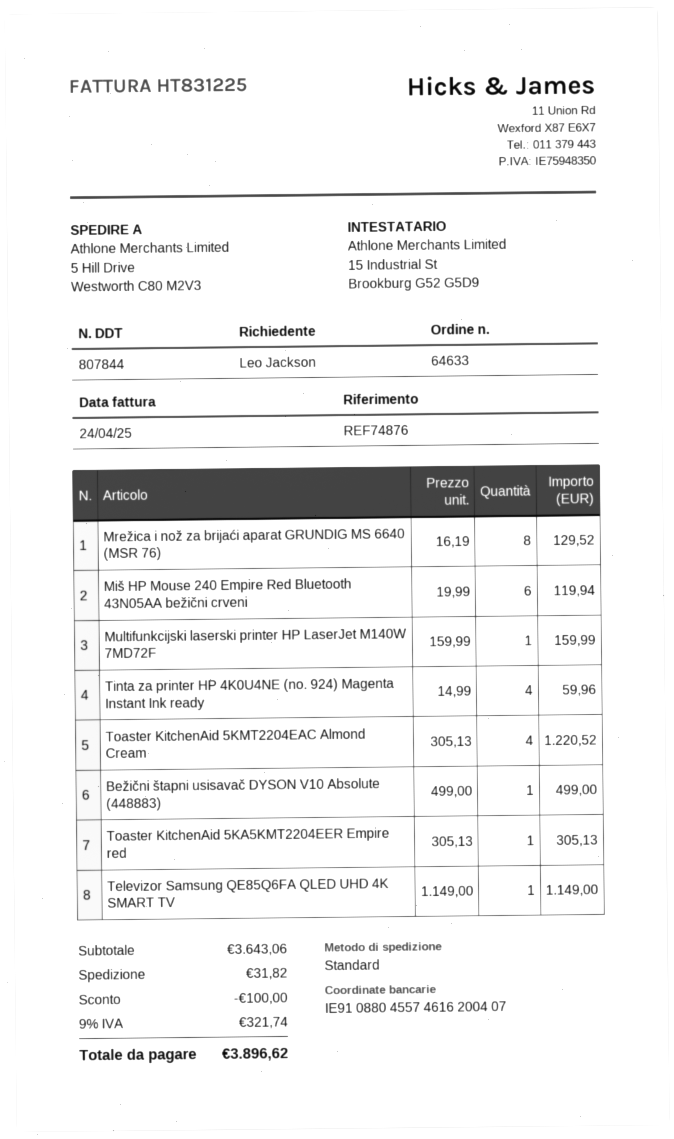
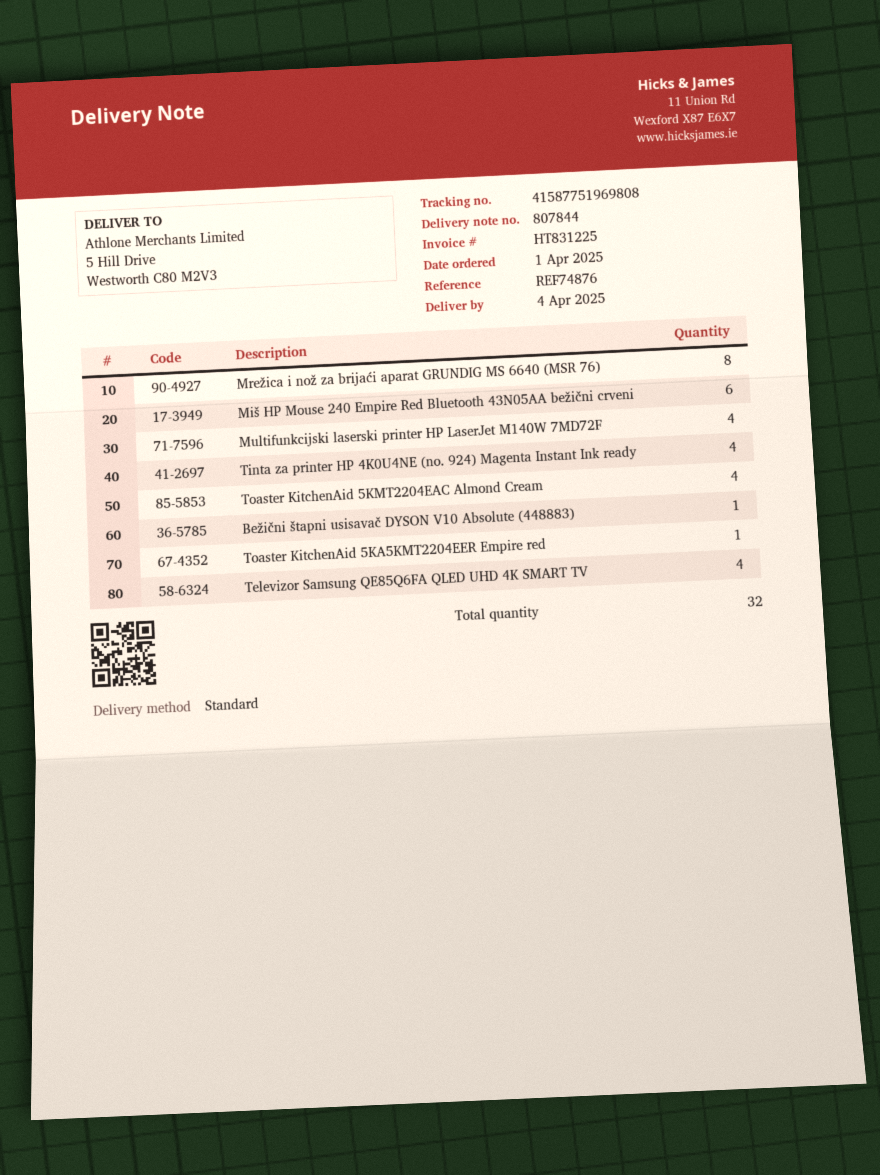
Multifunkcijski laserski printer HP LaserJet M140W 7MD72F: 1 -> 4
Televizor Samsung QE85Q6FA QLED UHD 4K SMART TV: 1 -> 4

